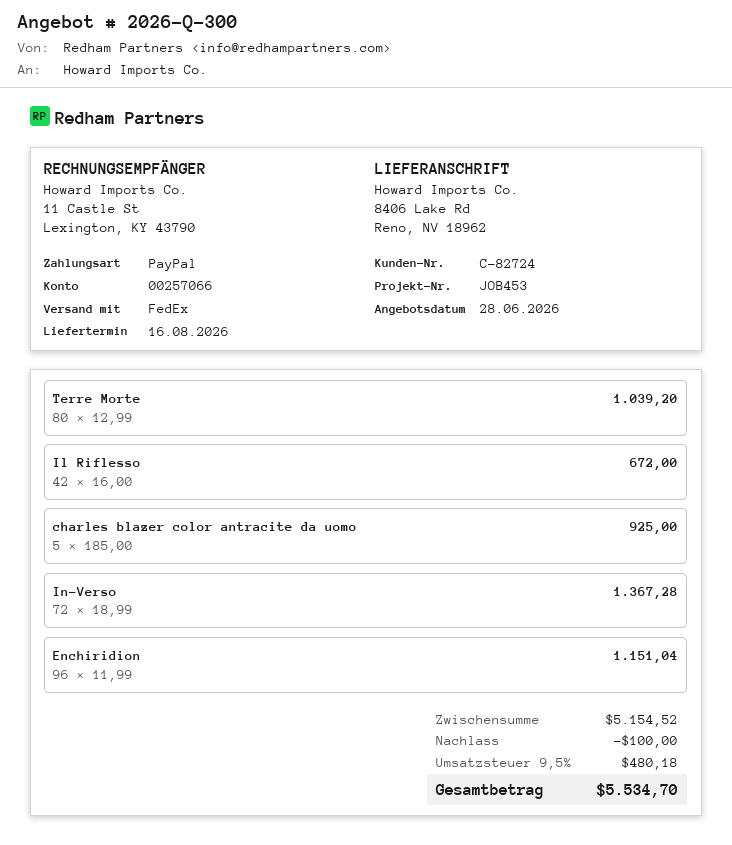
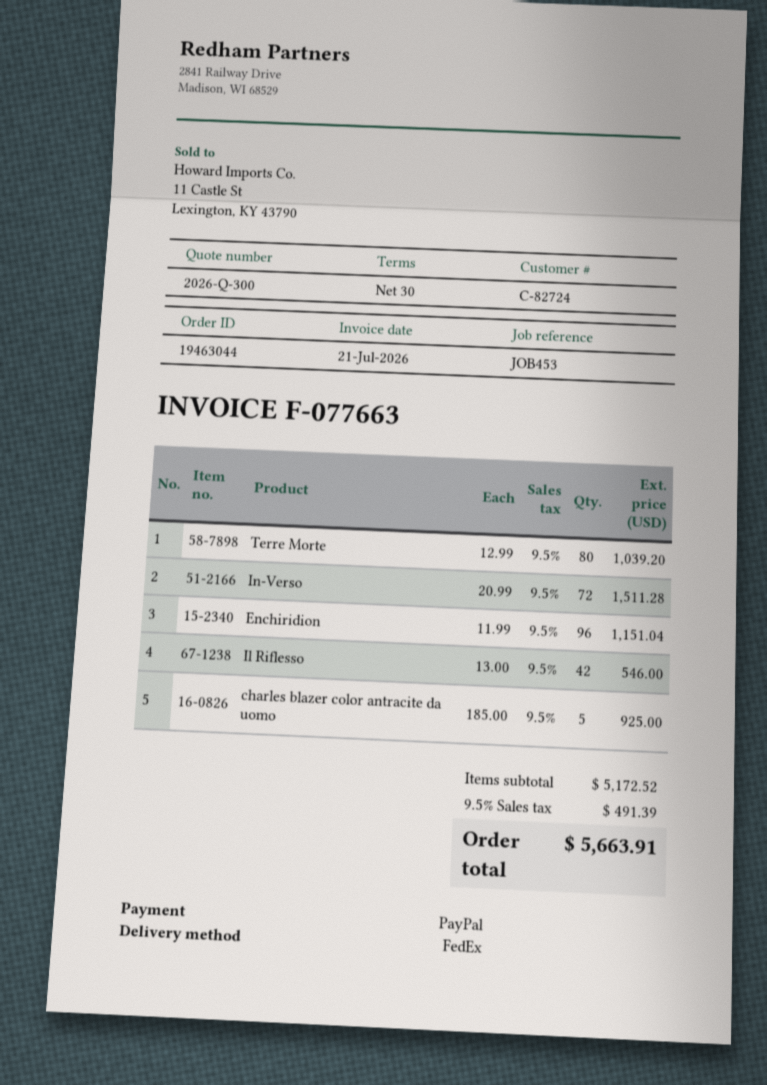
Il Riflesso: 42 x 16.00 = 672.00 -> 42 x 13.00 = 546.00
In-Verso: 72 x 18.99 = 1367.28 -> 72 x 20.99 = 1511.28
subtotal: 5154.52 -> 5172.52
discount: 100.00 -> none
tax: 9.5% = 480.18 -> 9.5% = 491.39
total: 5534.70 -> 5663.91

